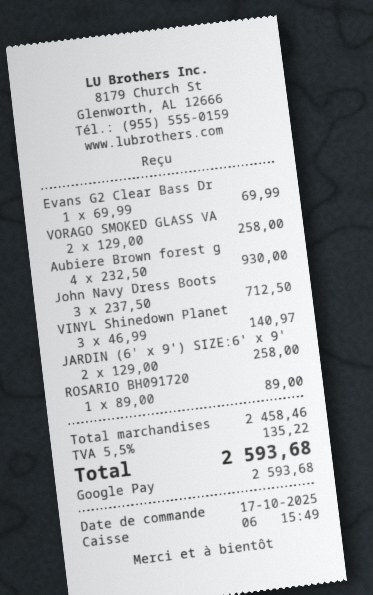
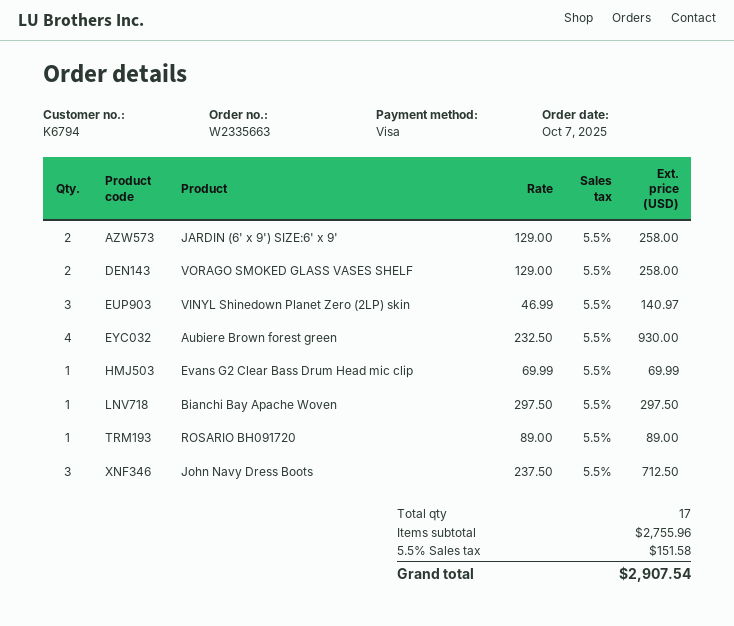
order date: 2025-10-17 -> 2025-10-07
payment method: Google Pay -> Visa
Bianchi Bay Apache Woven: none -> 1 x 297.50 = 297.50
subtotal: 2458.46 -> 2755.96
tax: 5.5% = 135.22 -> 5.5% = 151.58
total: 2593.68 -> 2907.54

